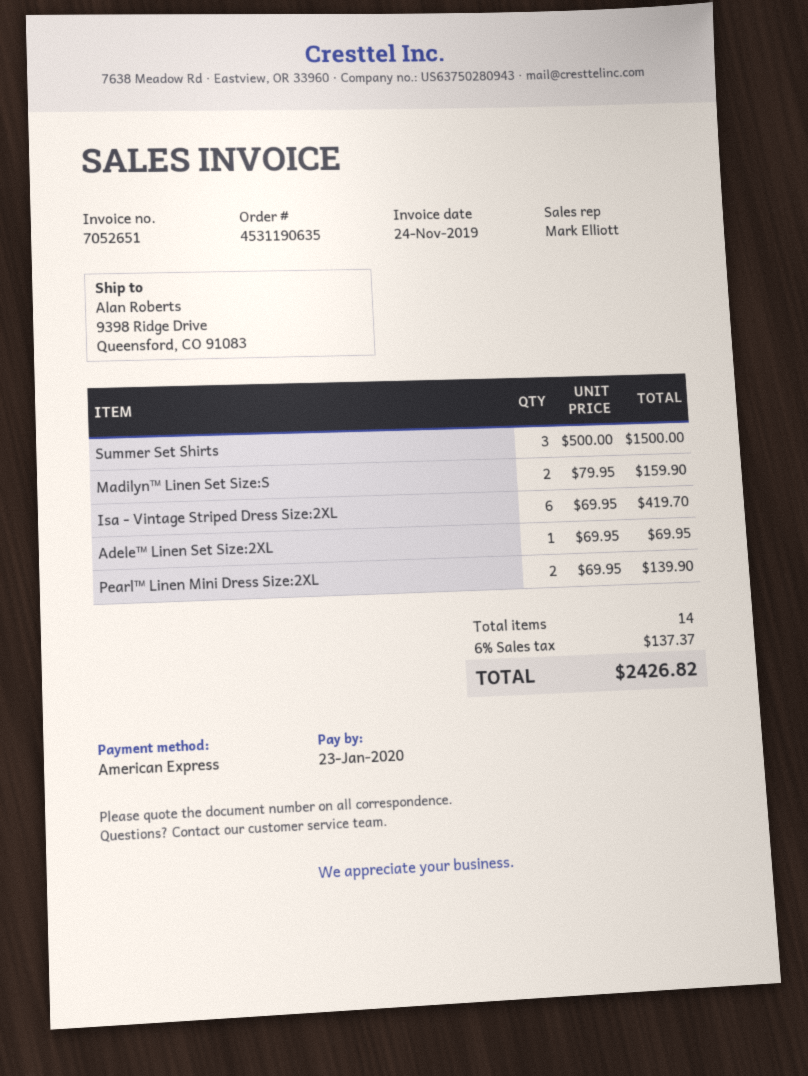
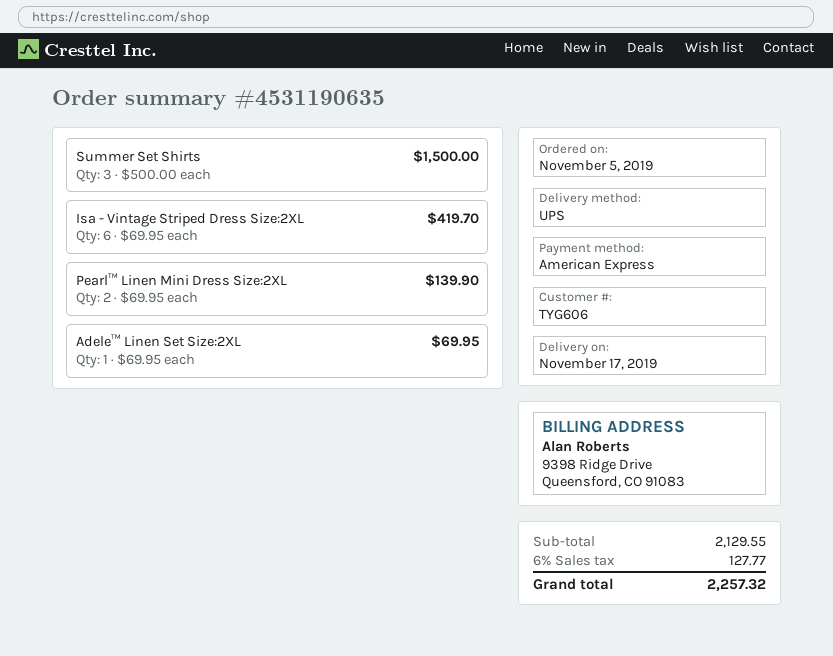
Madilyn™ Linen Set Size:S: 2 x 79.95 = 159.90 -> none
tax: 6% = 137.37 -> 6% = 127.77
total: 2426.82 -> 2257.32

